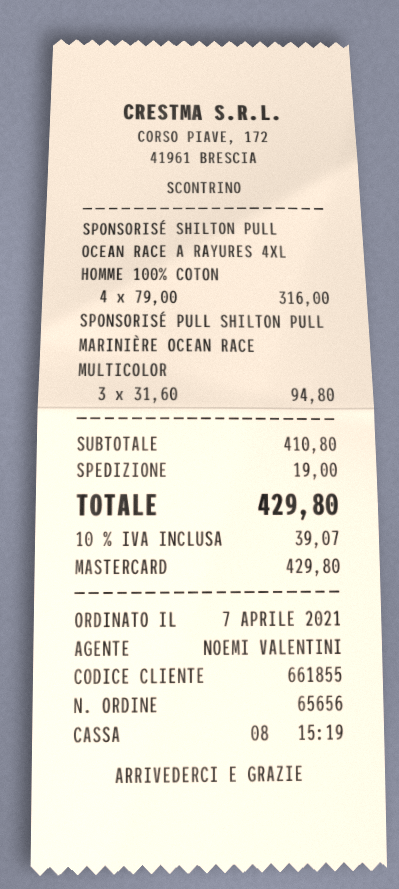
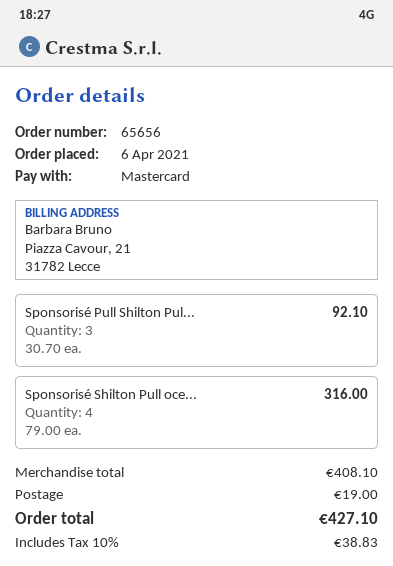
order date: 2021-04-07 -> 2021-04-06
SPONSORISÉ PULL SHILTON PULL MARINIÈRE OCEAN RACE MULTICOLOR: 3 x 31.60 = 94.80 -> 3 x 30.70 = 92.10
subtotal: 410.80 -> 408.10
tax: 10% = 39.07 -> 10% = 38.83
total: 429.80 -> 427.10

